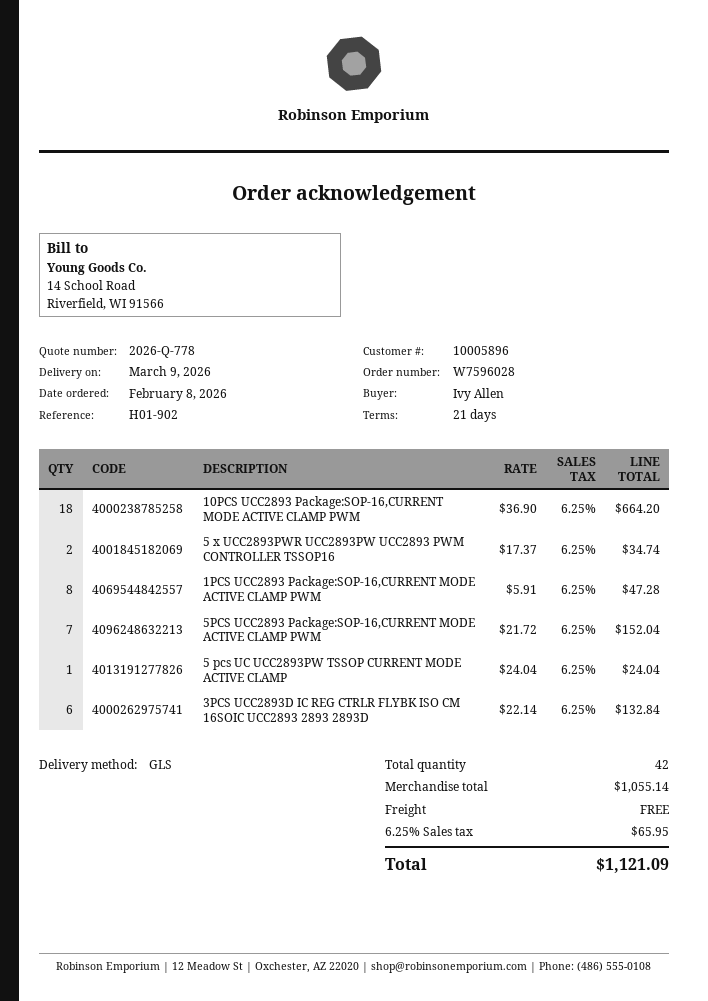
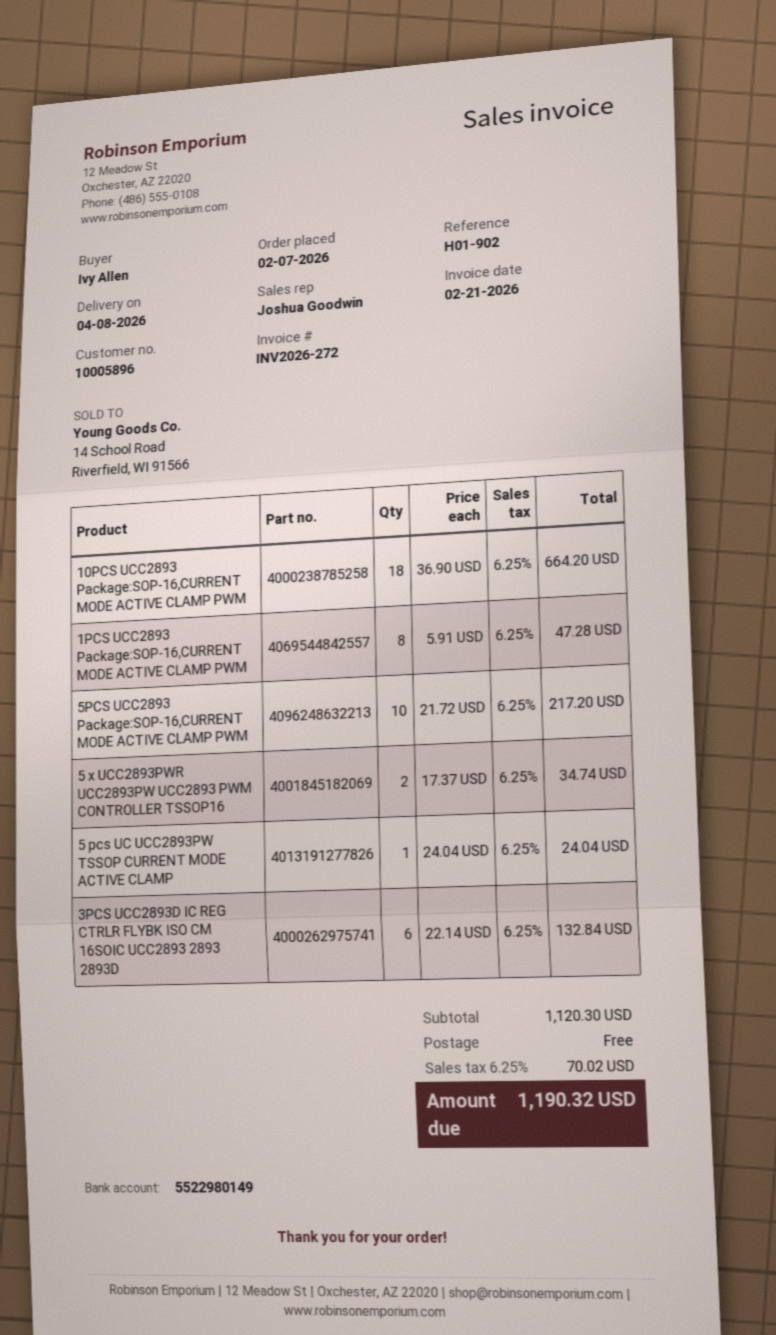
order date: 2026-02-08 -> 2026-02-07
delivery date: 2026-03-09 -> 2026-04-08
5PCS UCC2893 Package:SOP-16,CURRENT MODE ACTIVE CLAMP PWM: 7 x 21.72 = 152.04 -> 10 x 21.72 = 217.20
subtotal: 1055.14 -> 1120.30
tax: 6.25% = 65.95 -> 6.25% = 70.02
total: 1121.09 -> 1190.32

